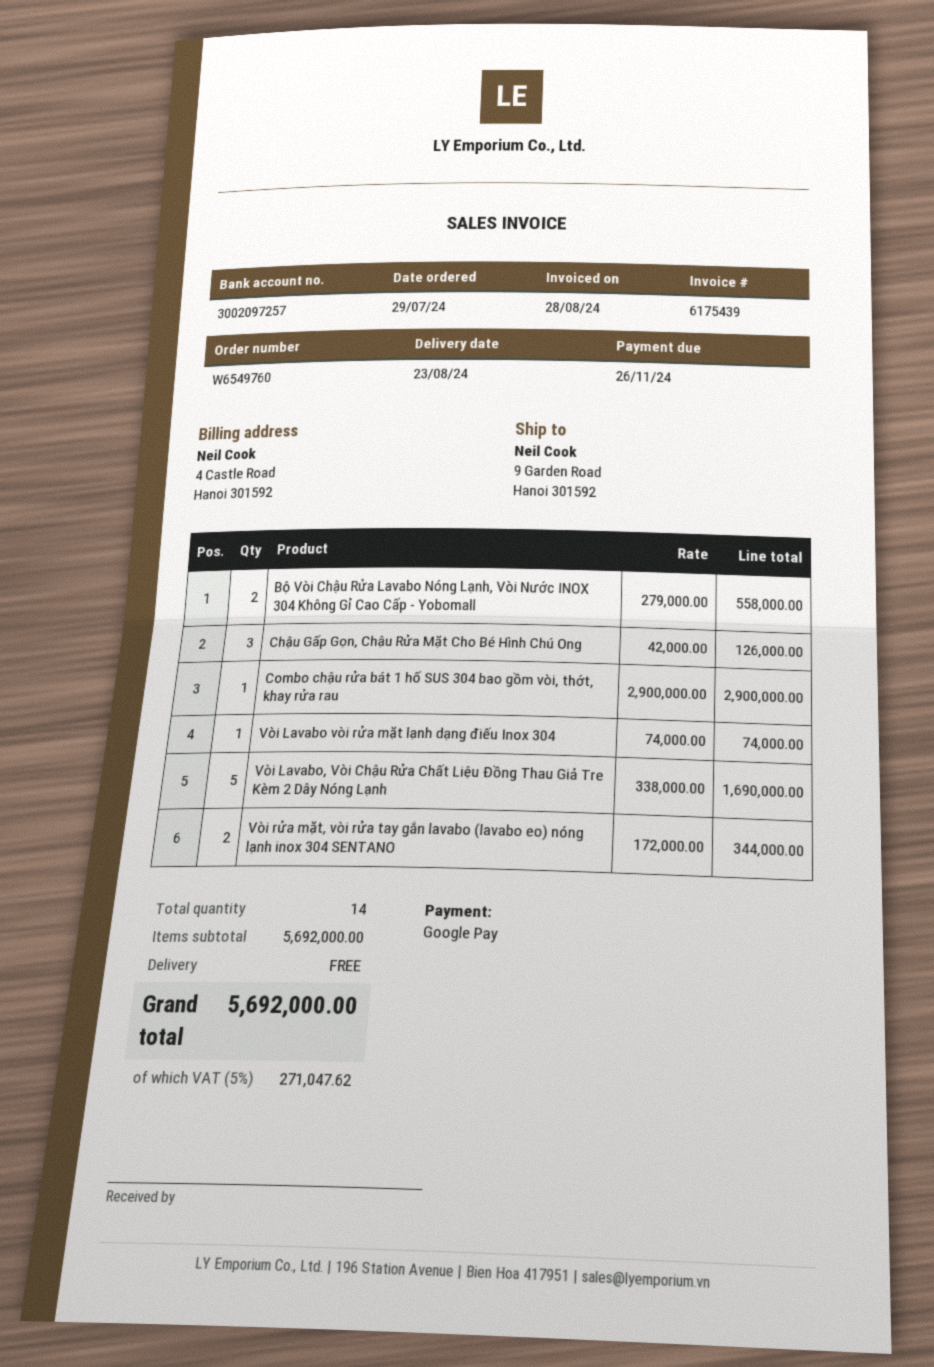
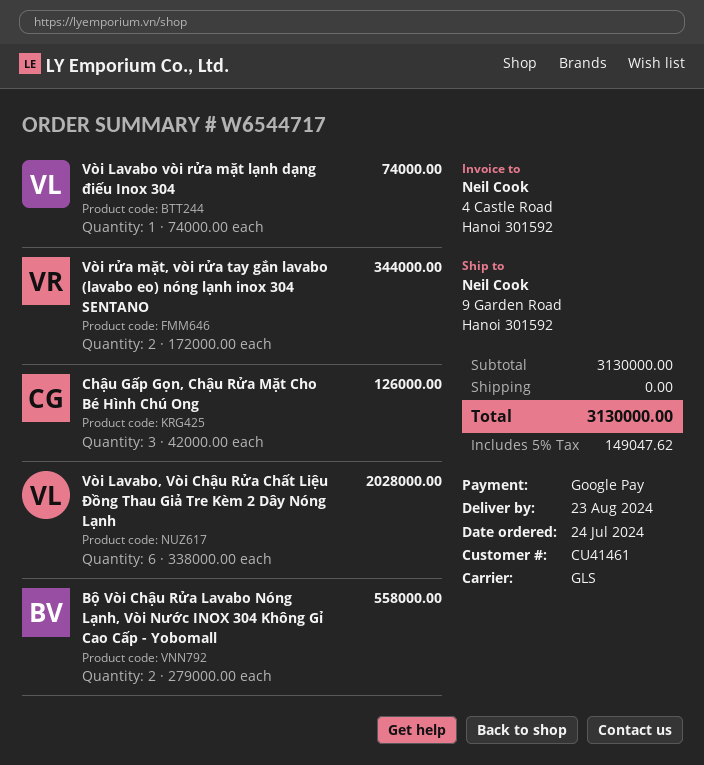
order number: W6549760 -> W6544717
order date: 2024-07-29 -> 2024-07-24
Combo chậu rửa bát 1 hố SUS 304 bao gồm vòi, thớt, khay rửa rau: 1 x 2900000.00 = 2900000.00 -> none
Vòi Lavabo, Vòi Chậu Rửa Chất Liệu Đồng Thau Giả Tre Kèm 2 Dây Nóng Lạnh: 5 x 338000.00 = 1690000.00 -> 6 x 338000.00 = 2028000.00
subtotal: 5692000.00 -> 3130000.00
tax: 5% = 271047.62 -> 5% = 149047.62
total: 5692000.00 -> 3130000.00

